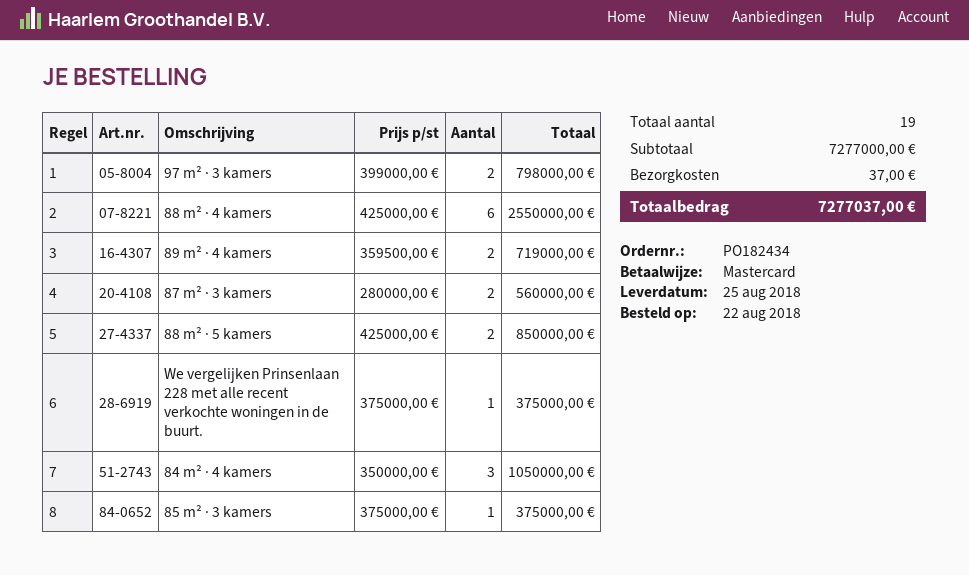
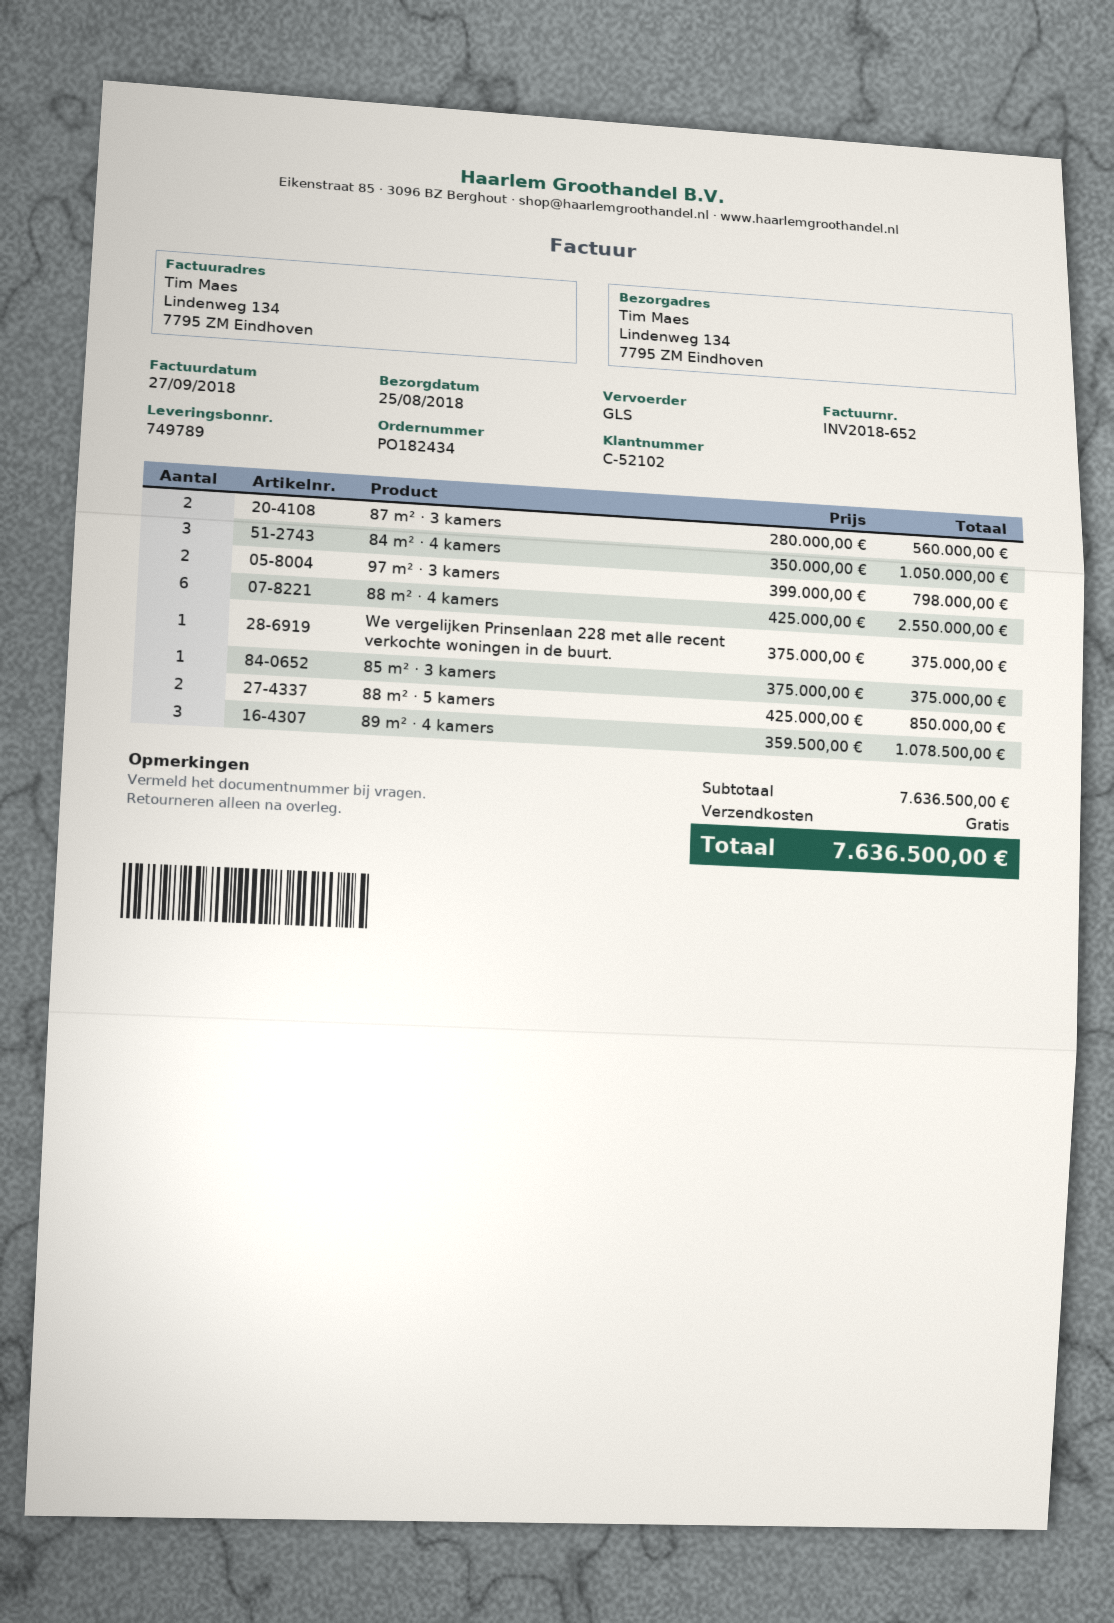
89 m² · 4 kamers: 2 x 359500.00 = 719000.00 -> 3 x 359500.00 = 1078500.00
subtotal: 7277000.00 -> 7636500.00
shipping: 37.00 -> 0.00
total: 7277037.00 -> 7636500.00

